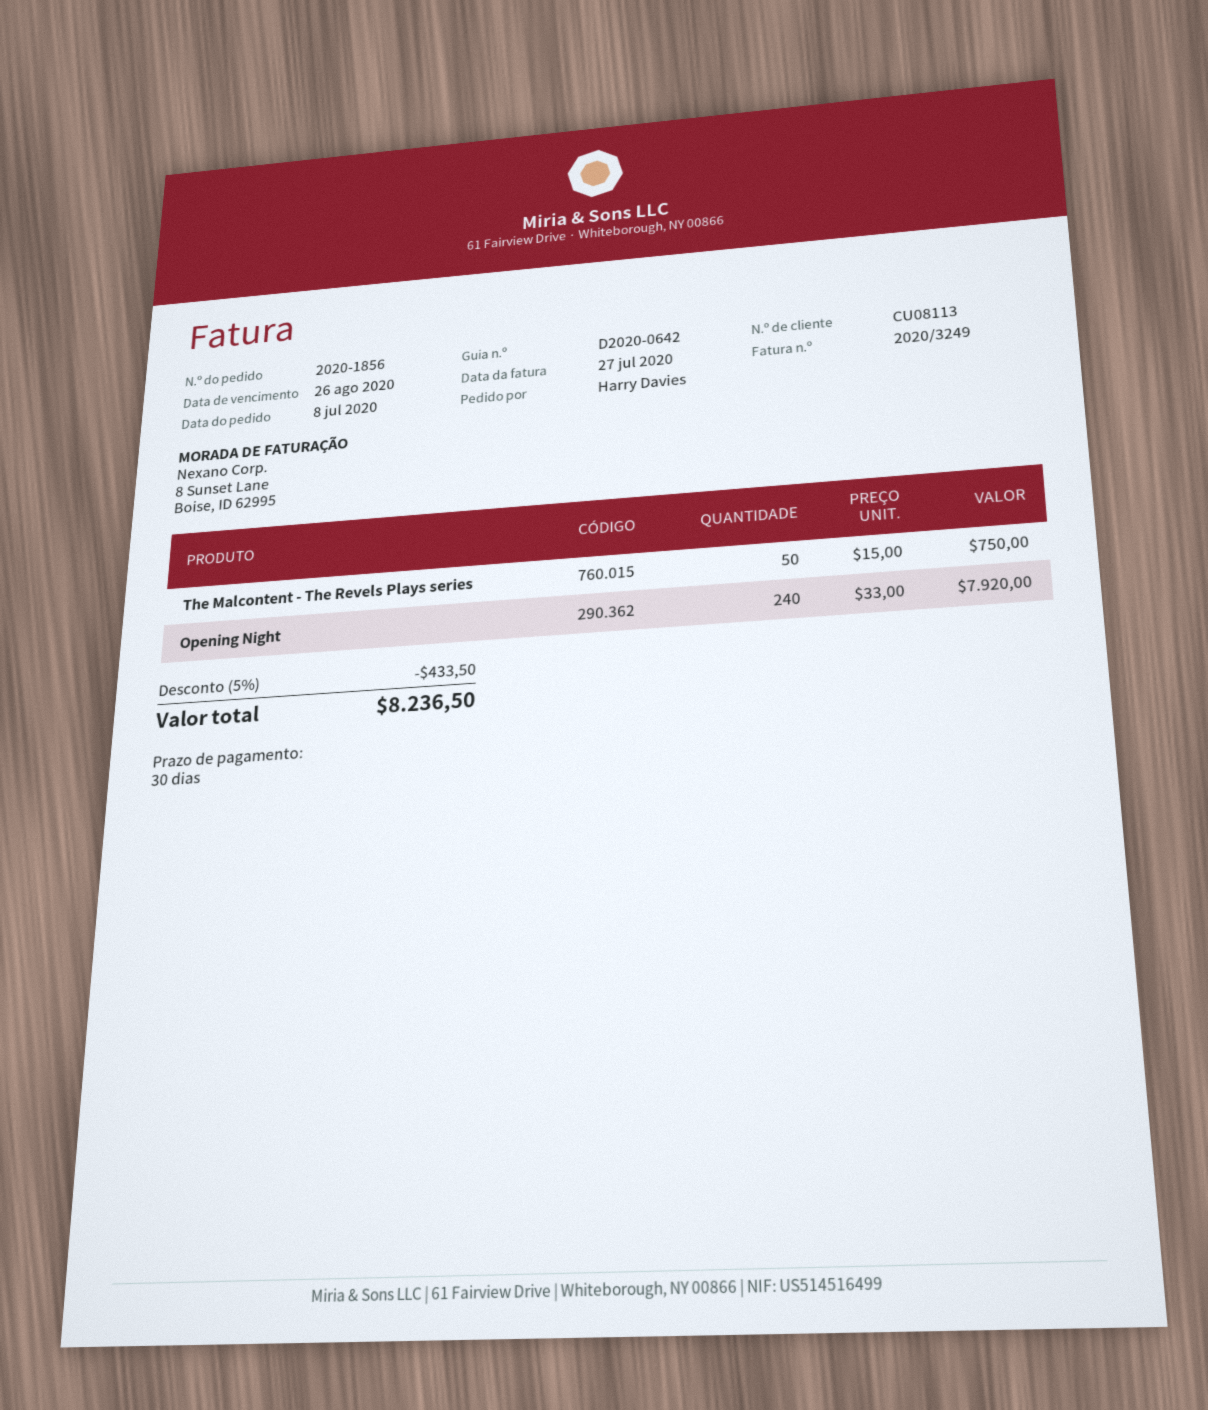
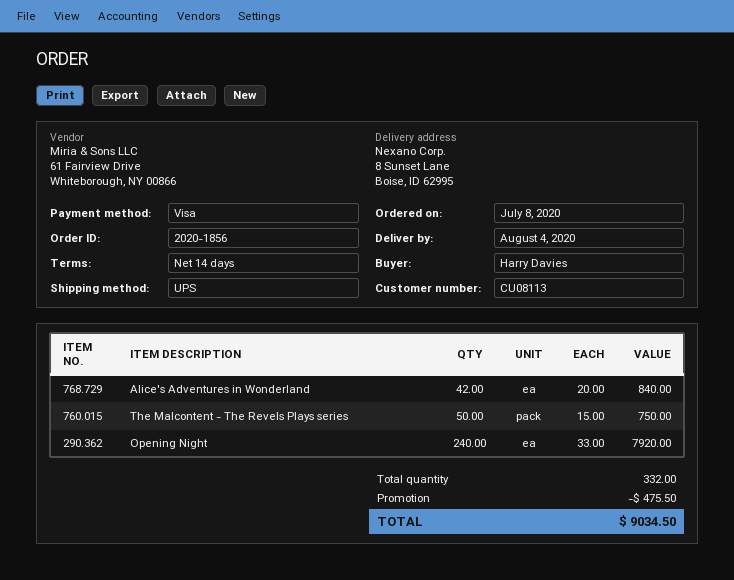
payment terms: 30 days -> 14 days
Alice's Adventures in Wonderland: none -> 42 x 20.00 = 840.00
discount: 433.50 -> 475.50
total: 8236.50 -> 9034.50

